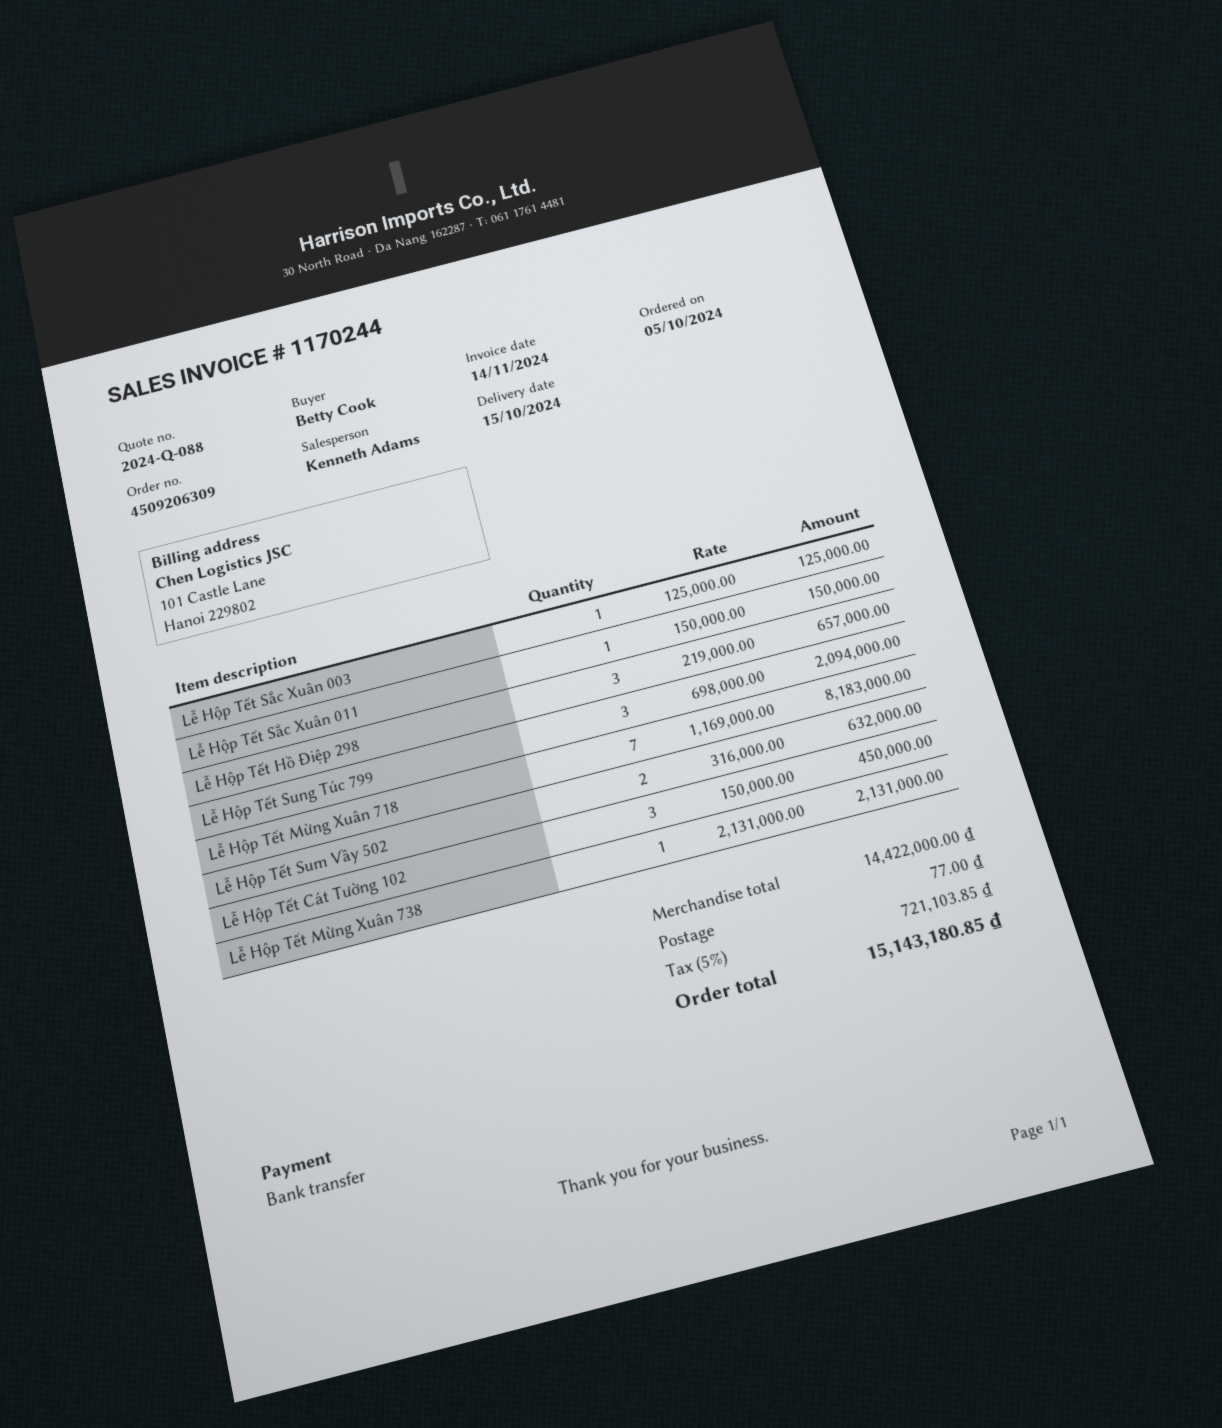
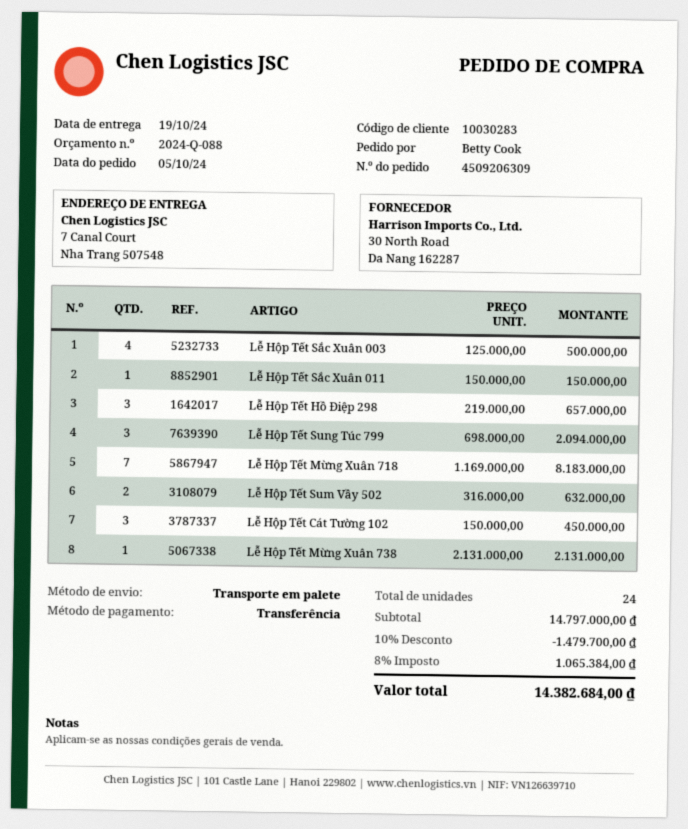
delivery date: 2024-10-15 -> 2024-10-19
Lễ Hộp Tết Sắc Xuân 003: 1 x 125000.00 = 125000.00 -> 4 x 125000.00 = 500000.00
subtotal: 14422000.00 -> 14797000.00
discount: none -> 10% = 1479700.00
shipping: 77.00 -> none
tax: 5% = 721103.85 -> 8% = 1065384.00
total: 15143180.85 -> 14382684.00

